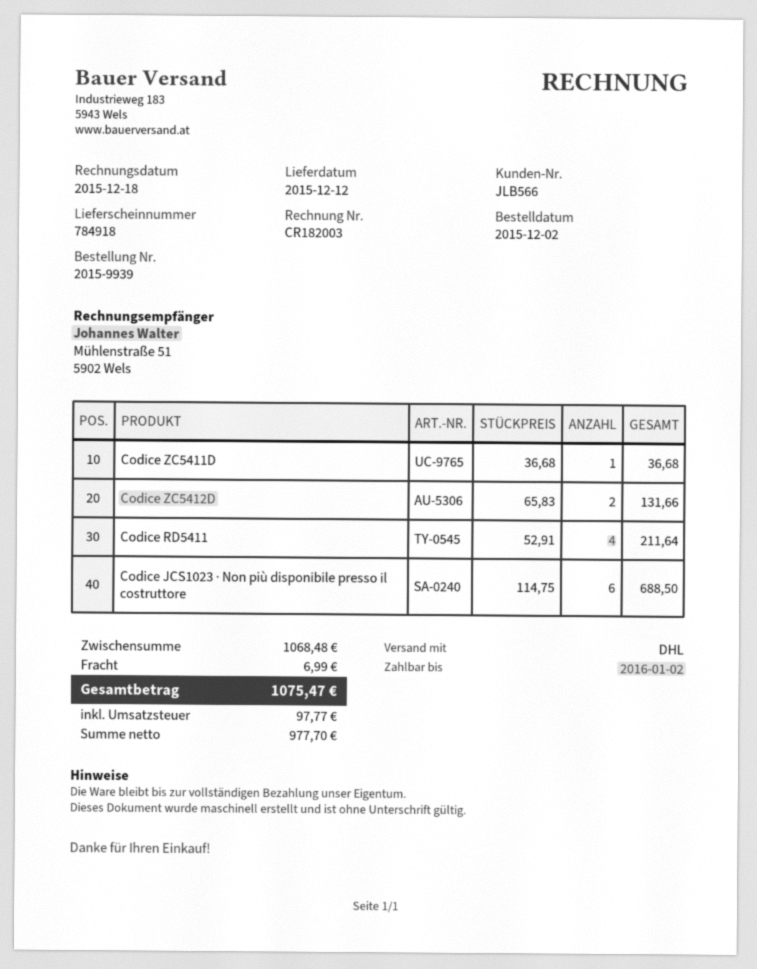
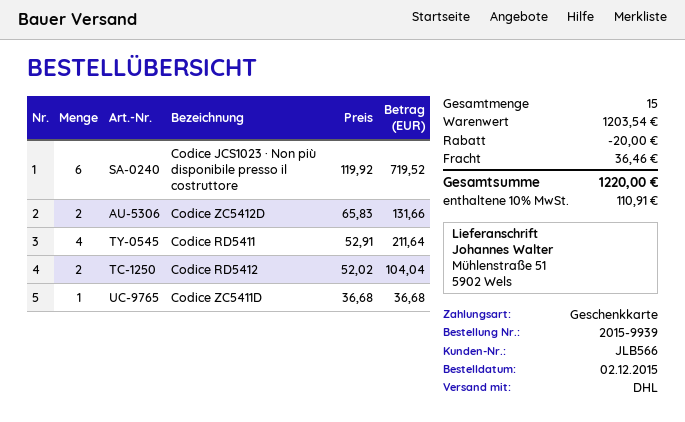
Codice JCS1023 · Non più disponibile presso il costruttore: 6 x 114.75 = 688.50 -> 6 x 119.92 = 719.52
Codice RD5412: none -> 2 x 52.02 = 104.04
subtotal: 1068.48 -> 1203.54
discount: none -> 20.00
shipping: 6.99 -> 36.46
tax: 97.77 -> 110.91
total: 1075.47 -> 1220.00

